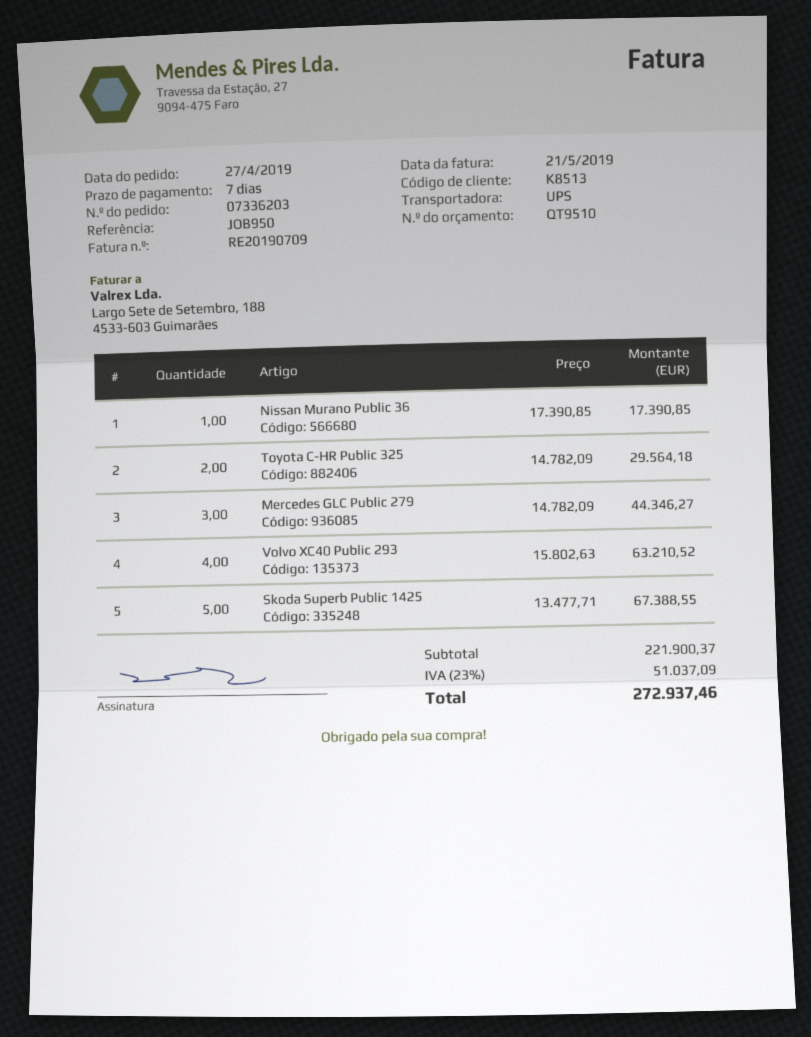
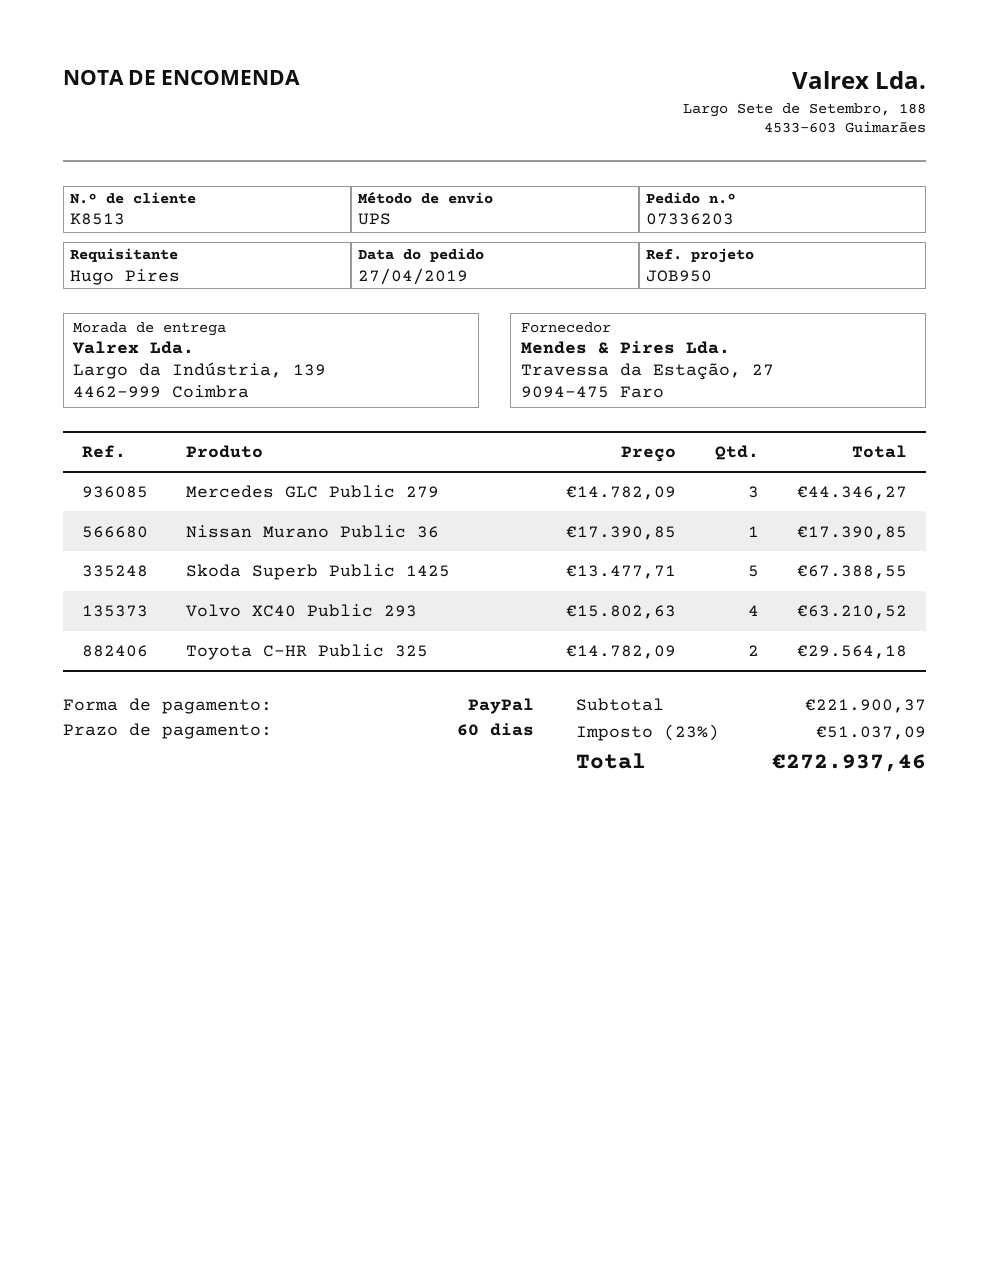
payment terms: 7 days -> 60 days

